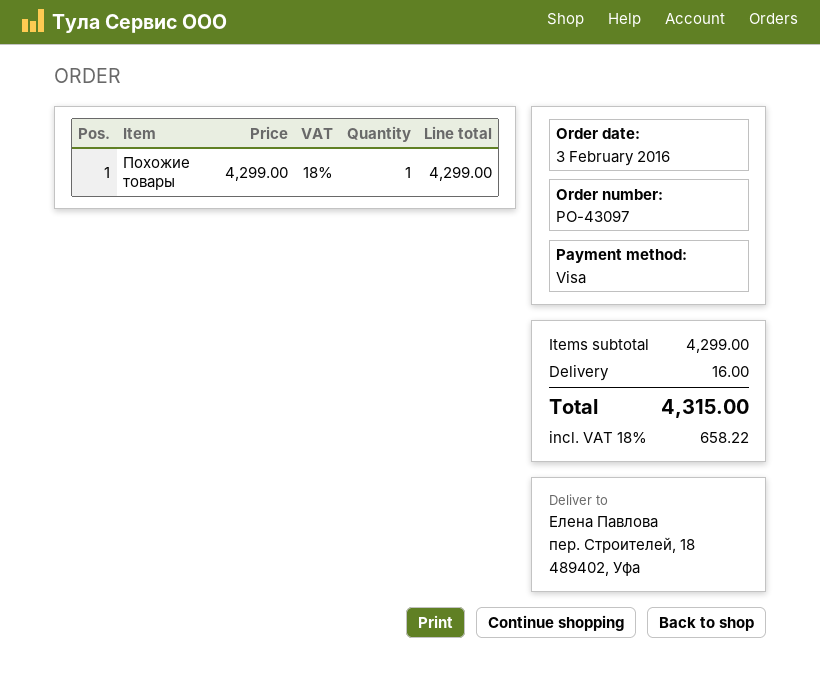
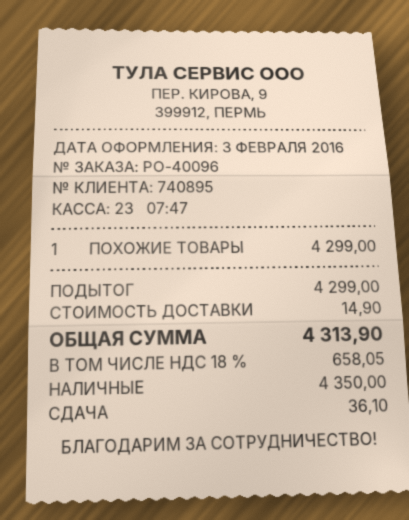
order number: PO-43097 -> PO-40096
payment method: Visa -> cash
shipping: 16.00 -> 14.90
tax: 18% = 658.22 -> 18% = 658.05
total: 4315.00 -> 4313.90

